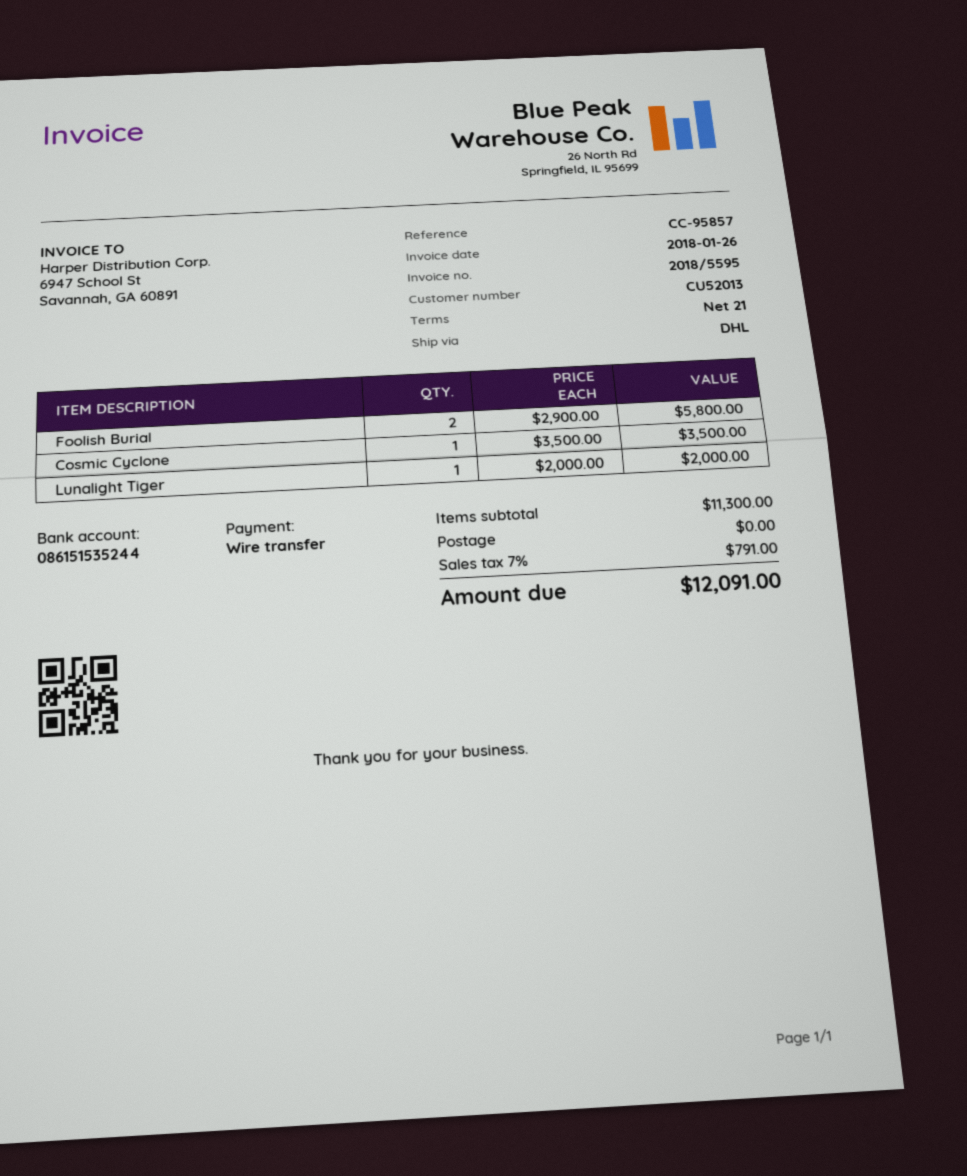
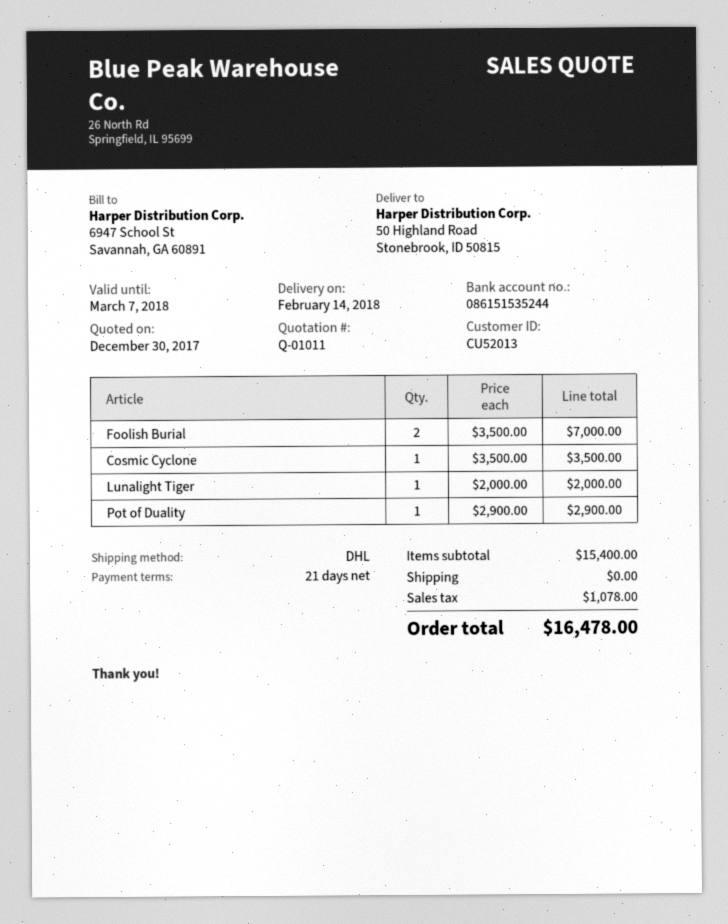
Foolish Burial: 2 x 2900.00 = 5800.00 -> 2 x 3500.00 = 7000.00
Pot of Duality: none -> 1 x 2900.00 = 2900.00
subtotal: 11300.00 -> 15400.00
tax: 791.00 -> 1078.00
total: 12091.00 -> 16478.00

